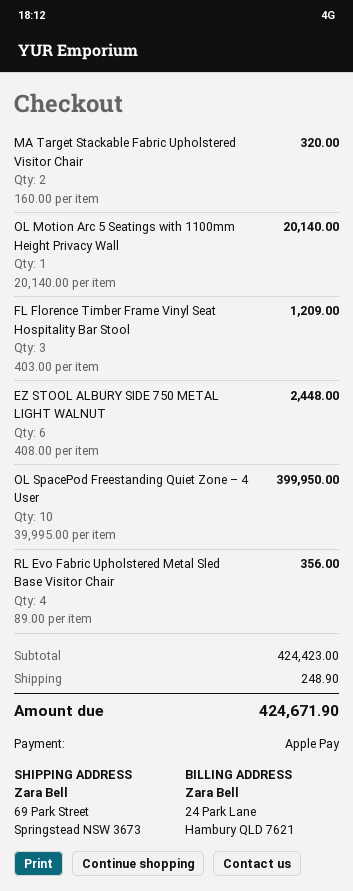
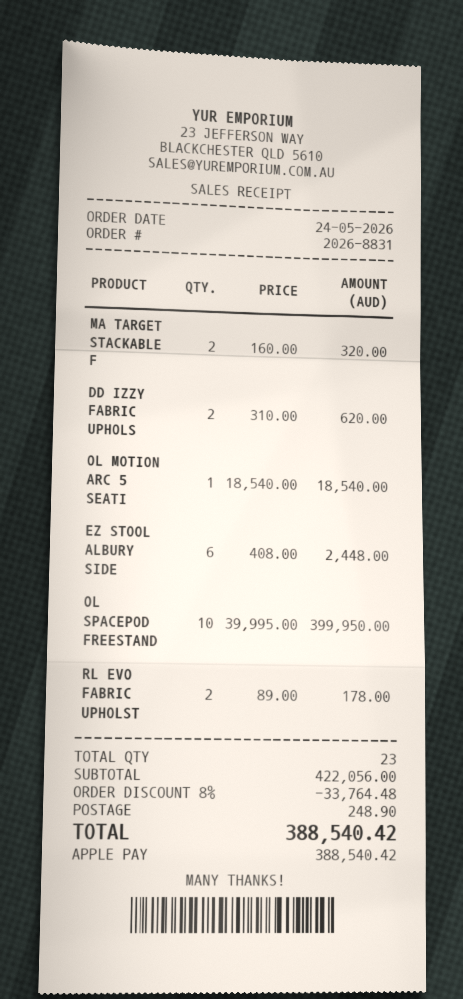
OL Motion Arc 5 Seatings with 1100mm Height Privacy Wall: 1 x 20140.00 = 20140.00 -> 1 x 18540.00 = 18540.00
FL Florence Timber Frame Vinyl Seat Hospitality Bar Stool: 3 x 403.00 = 1209.00 -> none
RL Evo Fabric Upholstered Metal Sled Base Visitor Chair: 4 x 89.00 = 356.00 -> 2 x 89.00 = 178.00
DD IZZY FABRIC UPHOLS: none -> 2 x 310.00 = 620.00
subtotal: 424423.00 -> 422056.00
discount: none -> 8% = 33764.48
total: 424671.90 -> 388540.42

